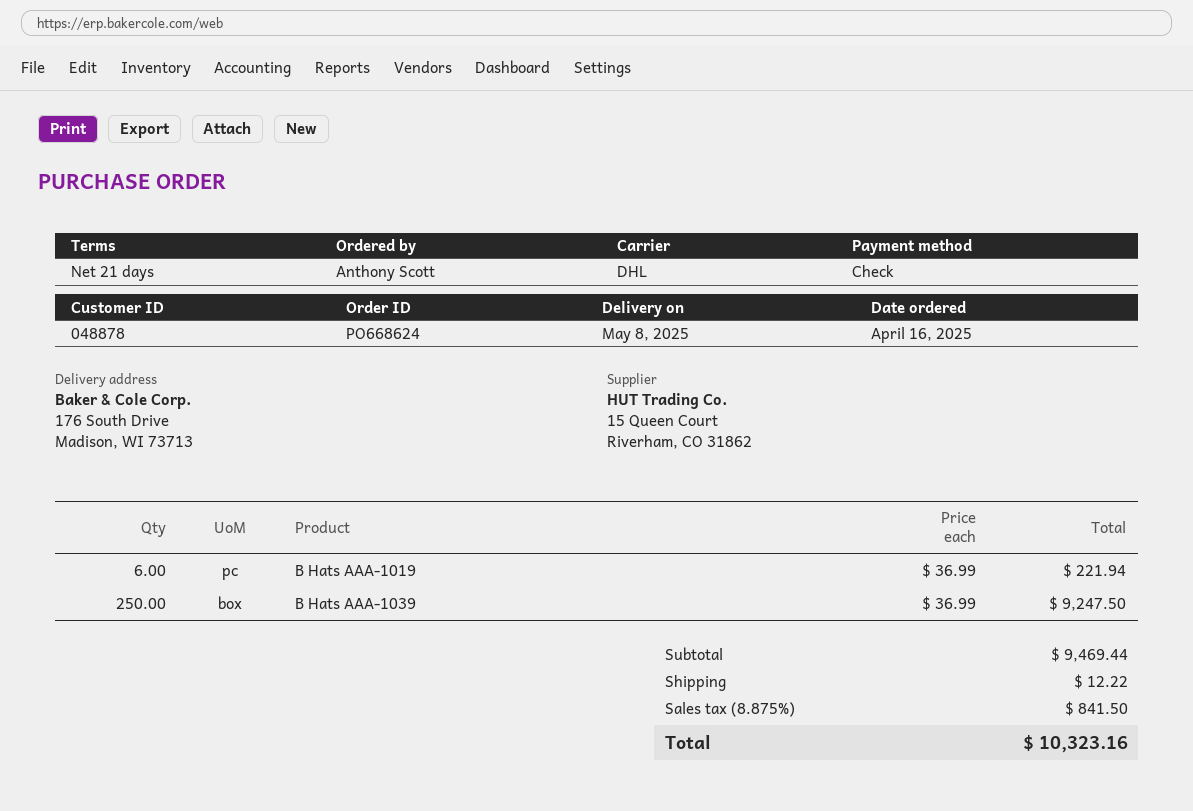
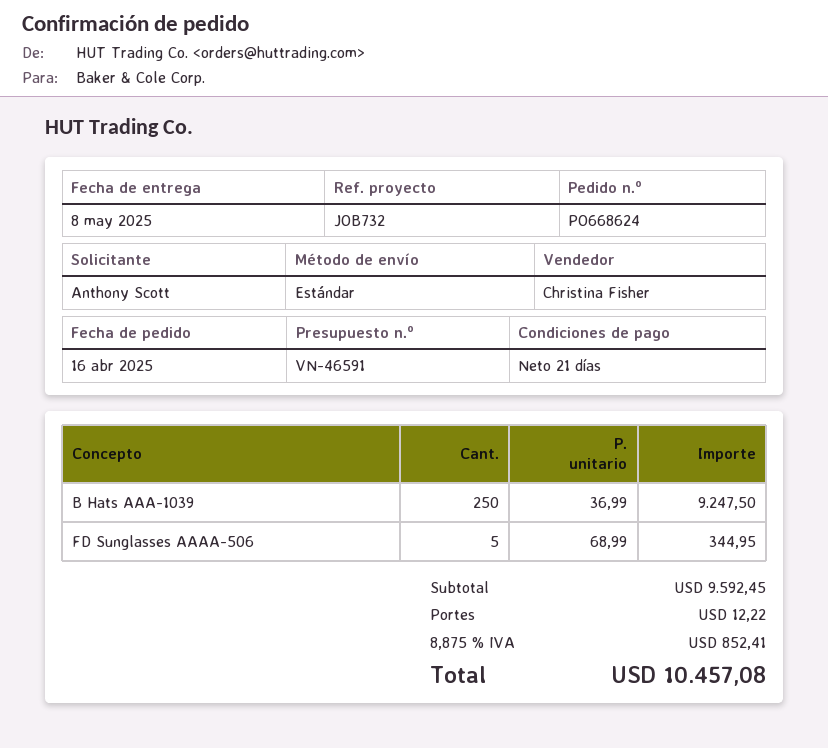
shipping method: DHL -> standard
B Hats AAA-1019: 6 x 36.99 = 221.94 -> none
FD Sunglasses AAAA-506: none -> 5 x 68.99 = 344.95
subtotal: 9469.44 -> 9592.45
tax: 8.875% = 841.50 -> 8.875% = 852.41
total: 10323.16 -> 10457.08

